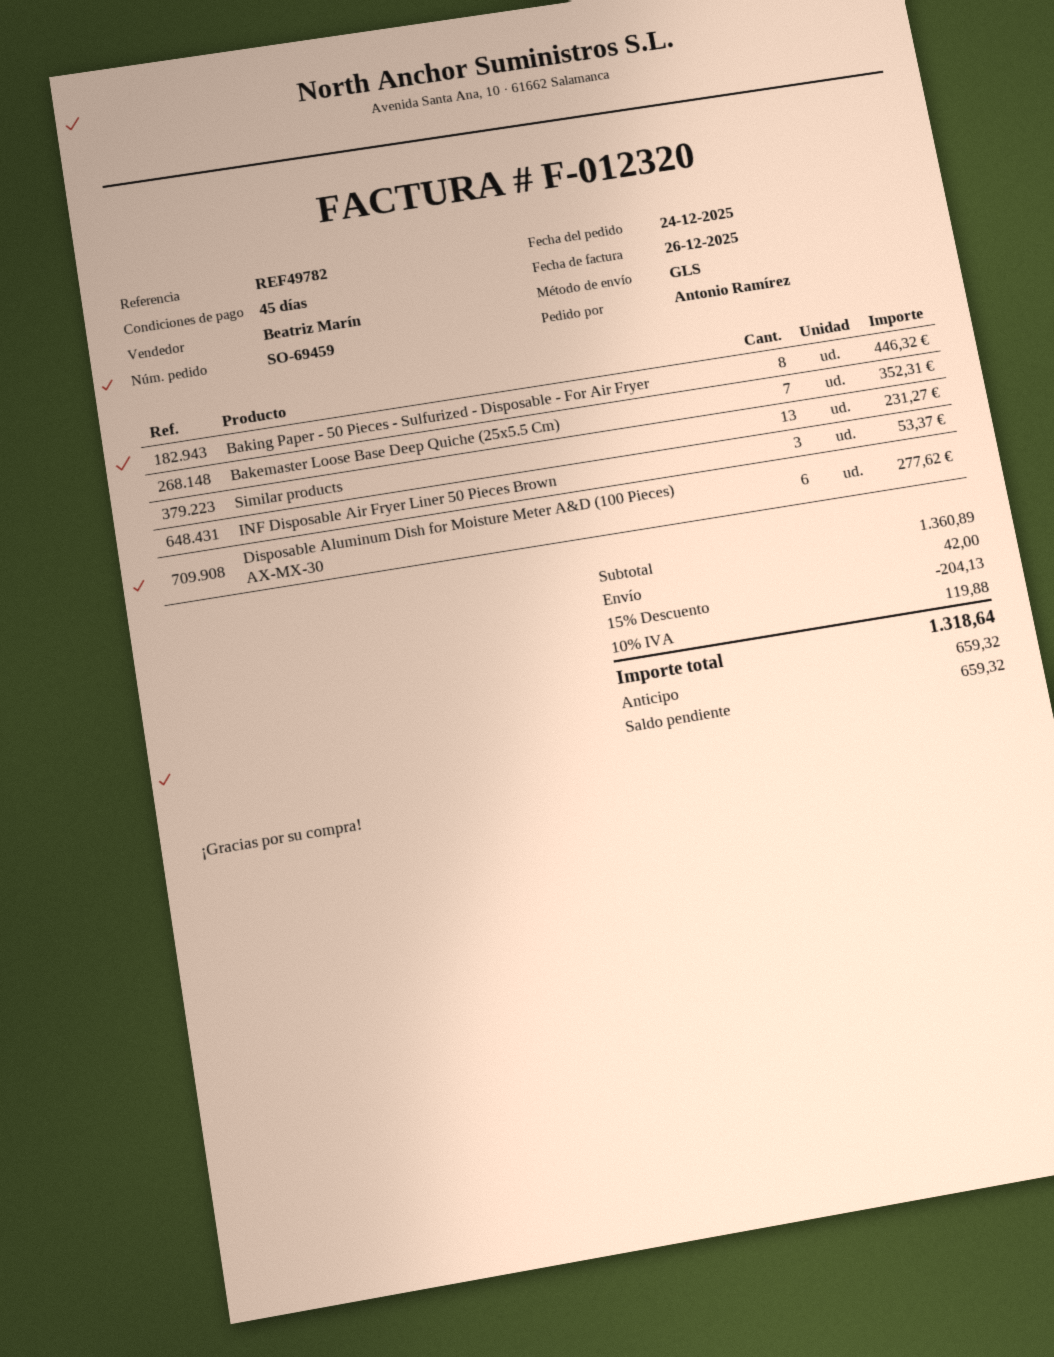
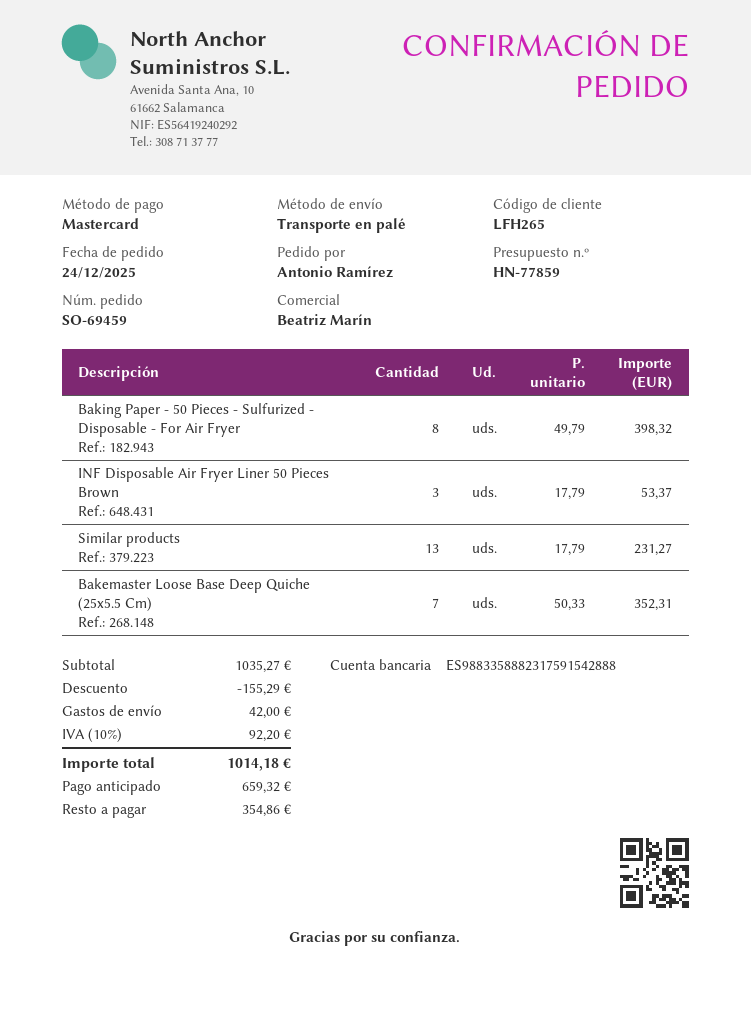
shipping method: GLS -> pallet freight
Baking Paper - 50 Pieces - Sulfurized - Disposable - For Air Fryer: 8 for 446.32 -> 8 for 398.32
Disposable Aluminum Dish for Moisture Meter A&D (100 Pieces) AX-MX-30: 6 for 277.62 -> none
subtotal: 1360.89 -> 1035.27
discount: 204.13 -> 155.29
tax: 10% = 119.88 -> 10% = 92.20
total: 1318.64 -> 1014.18
balance: 659.32 -> 354.86

